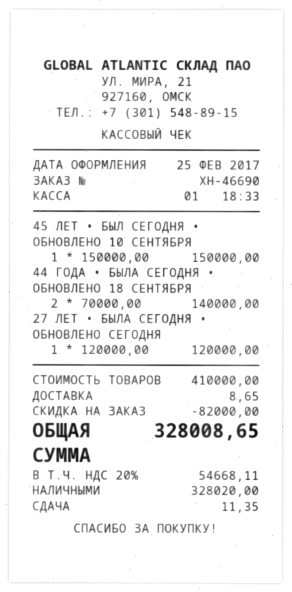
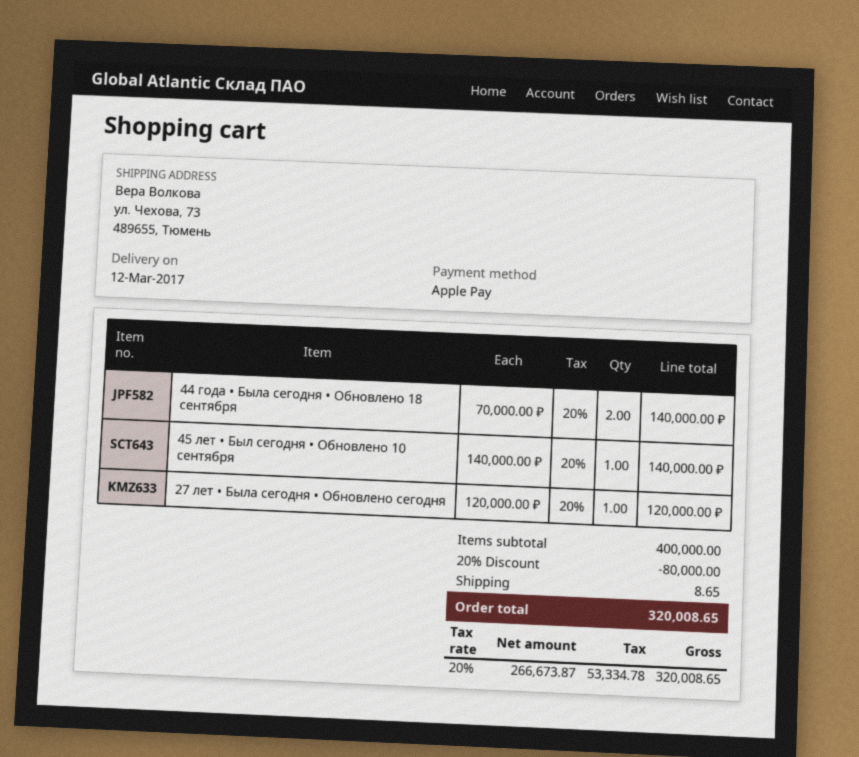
payment method: cash -> Apple Pay
45 ЛЕТ • БЫЛ СЕГОДНЯ • ОБНОВЛЕНО 10 СЕНТЯБРЯ: 1 x 150000.00 = 150000.00 -> 1 x 140000.00 = 140000.00
subtotal: 410000.00 -> 400000.00
discount: 82000.00 -> 80000.00
tax: 20% = 54668.11 -> 20% = 53334.78
total: 328008.65 -> 320008.65

